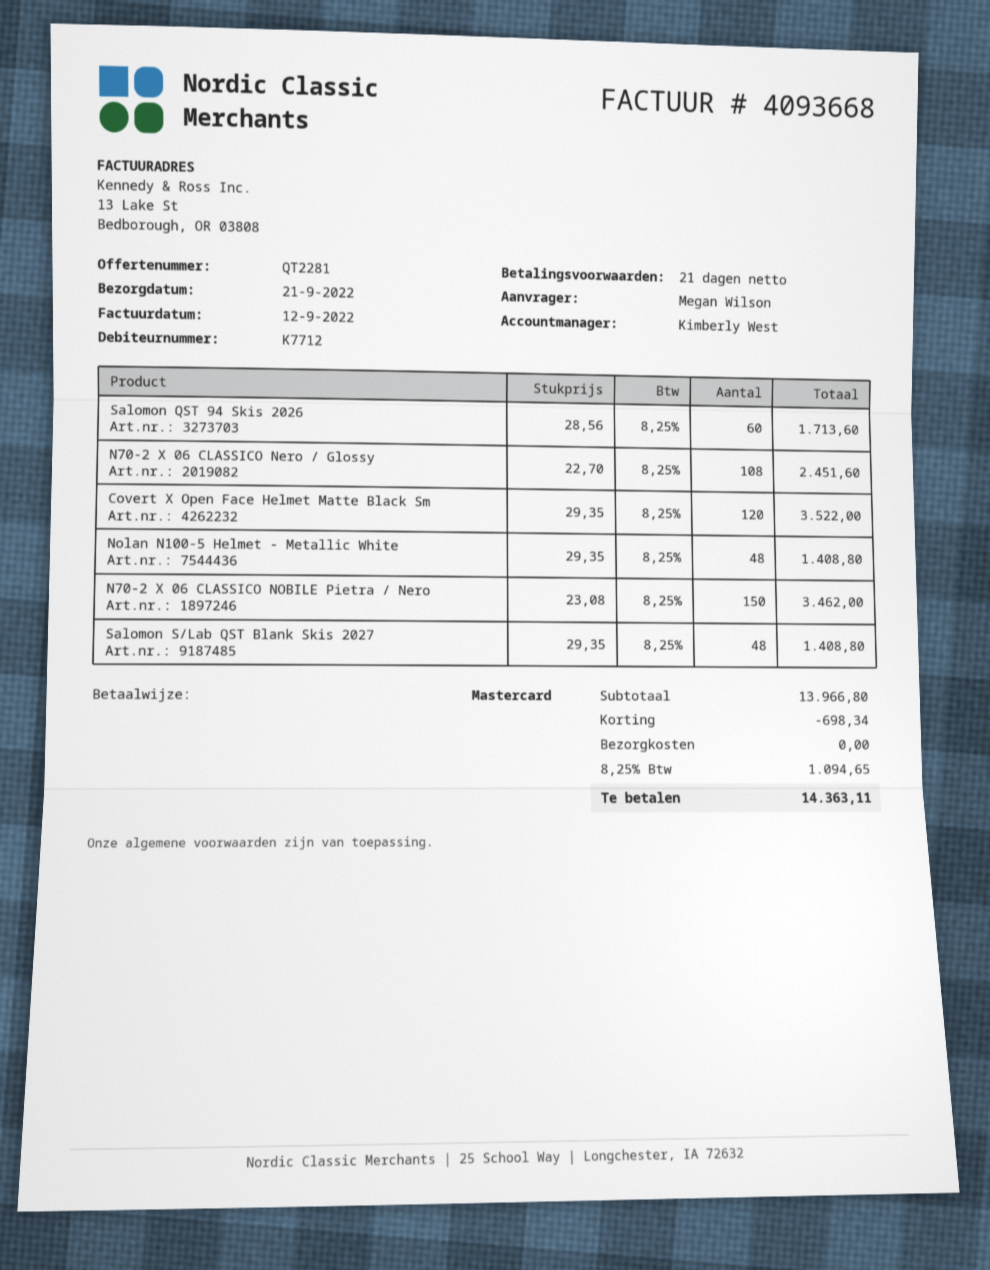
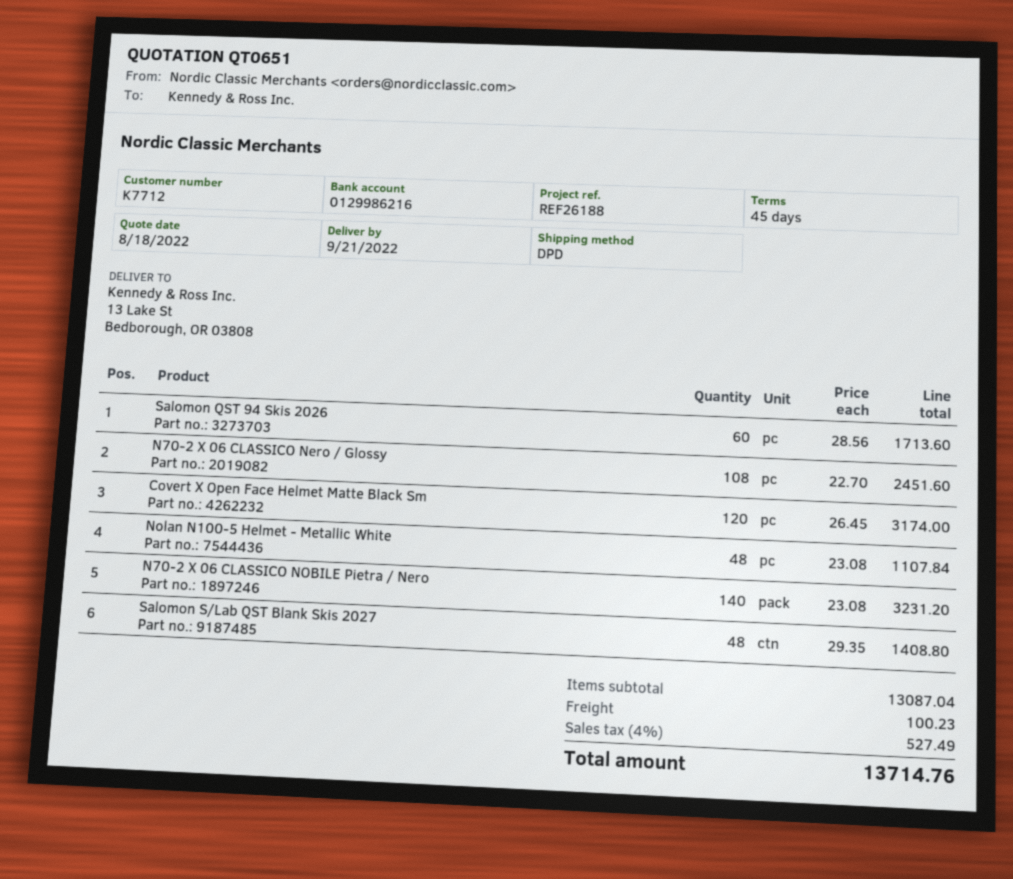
quote number: QT2281 -> QT0651
payment terms: 21 days -> 45 days
Covert X Open Face Helmet Matte Black Sm: 120 x 29.35 = 3522.00 -> 120 x 26.45 = 3174.00
Nolan N100-5 Helmet - Metallic White: 48 x 29.35 = 1408.80 -> 48 x 23.08 = 1107.84
N70-2 X 06 CLASSICO NOBILE Pietra / Nero: 150 x 23.08 = 3462.00 -> 140 x 23.08 = 3231.20
subtotal: 13966.80 -> 13087.04
discount: 698.34 -> none
shipping: 0.00 -> 100.23
tax: 8.25% = 1094.65 -> 4% = 527.49
total: 14363.11 -> 13714.76

